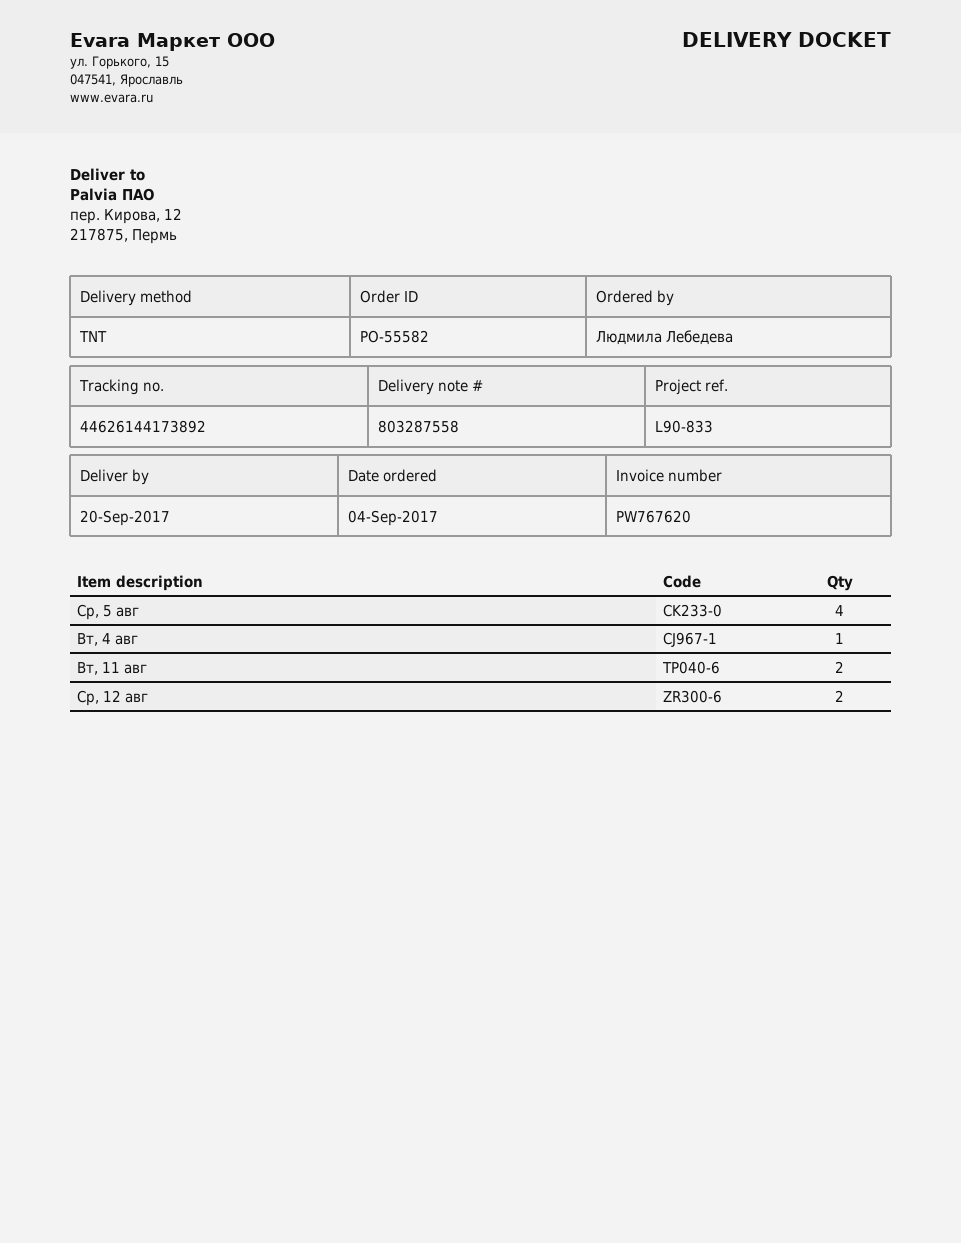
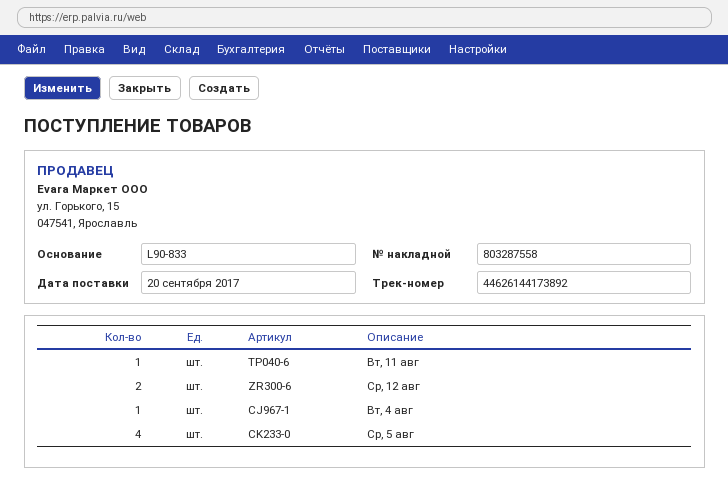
Вт, 11 авг: 2 -> 1

